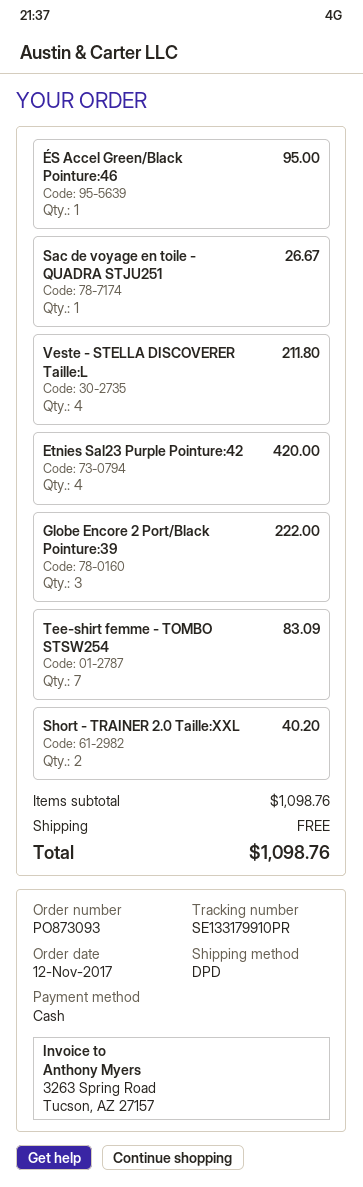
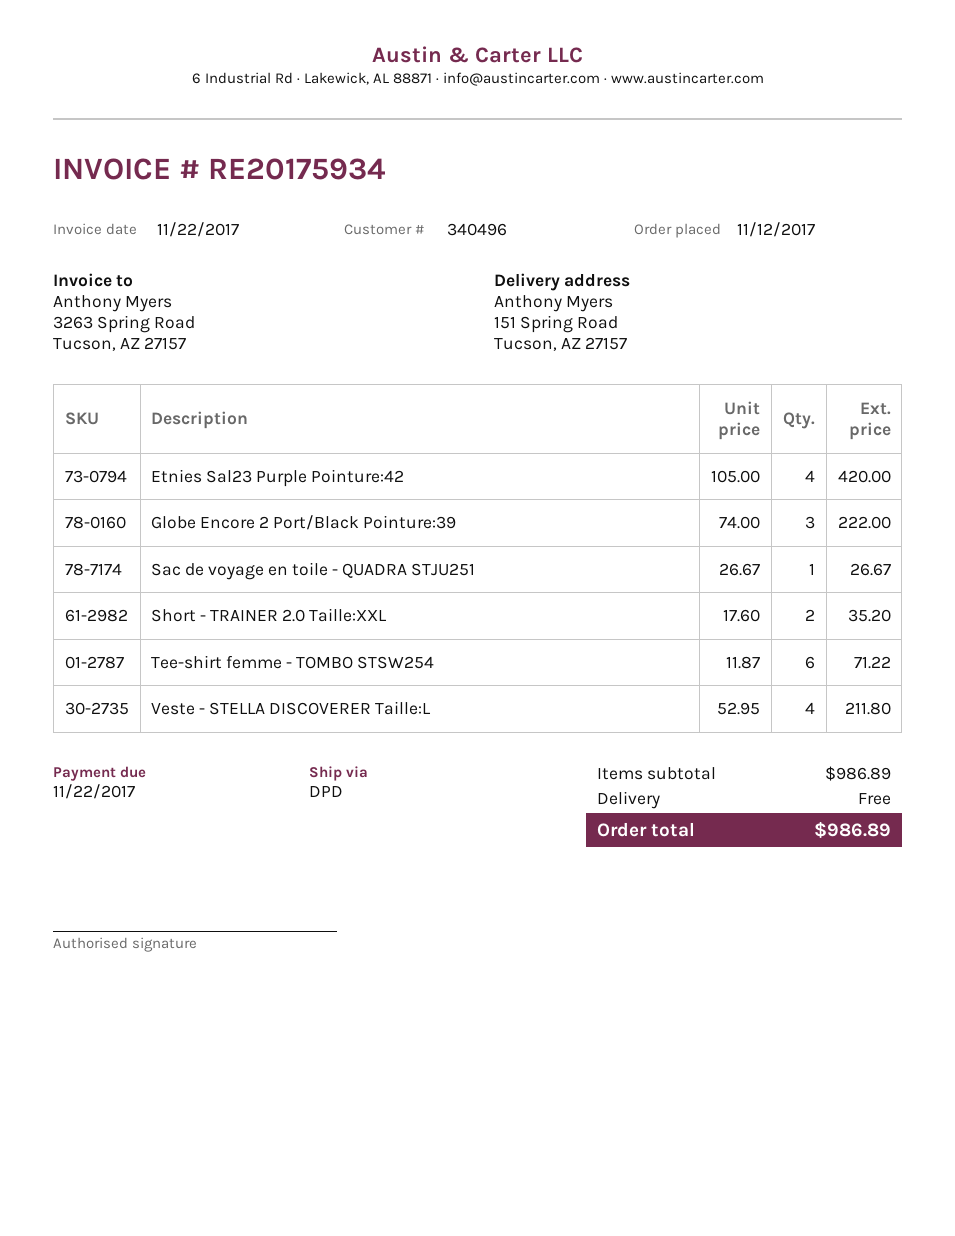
ÉS Accel Green/Black Pointure:46: 1 for 95.00 -> none
Tee-shirt femme - TOMBO STSW254: 7 for 83.09 -> 6 for 71.22
Short - TRAINER 2.0 Taille:XXL: 2 for 40.20 -> 2 for 35.20
subtotal: 1098.76 -> 986.89
total: 1098.76 -> 986.89

